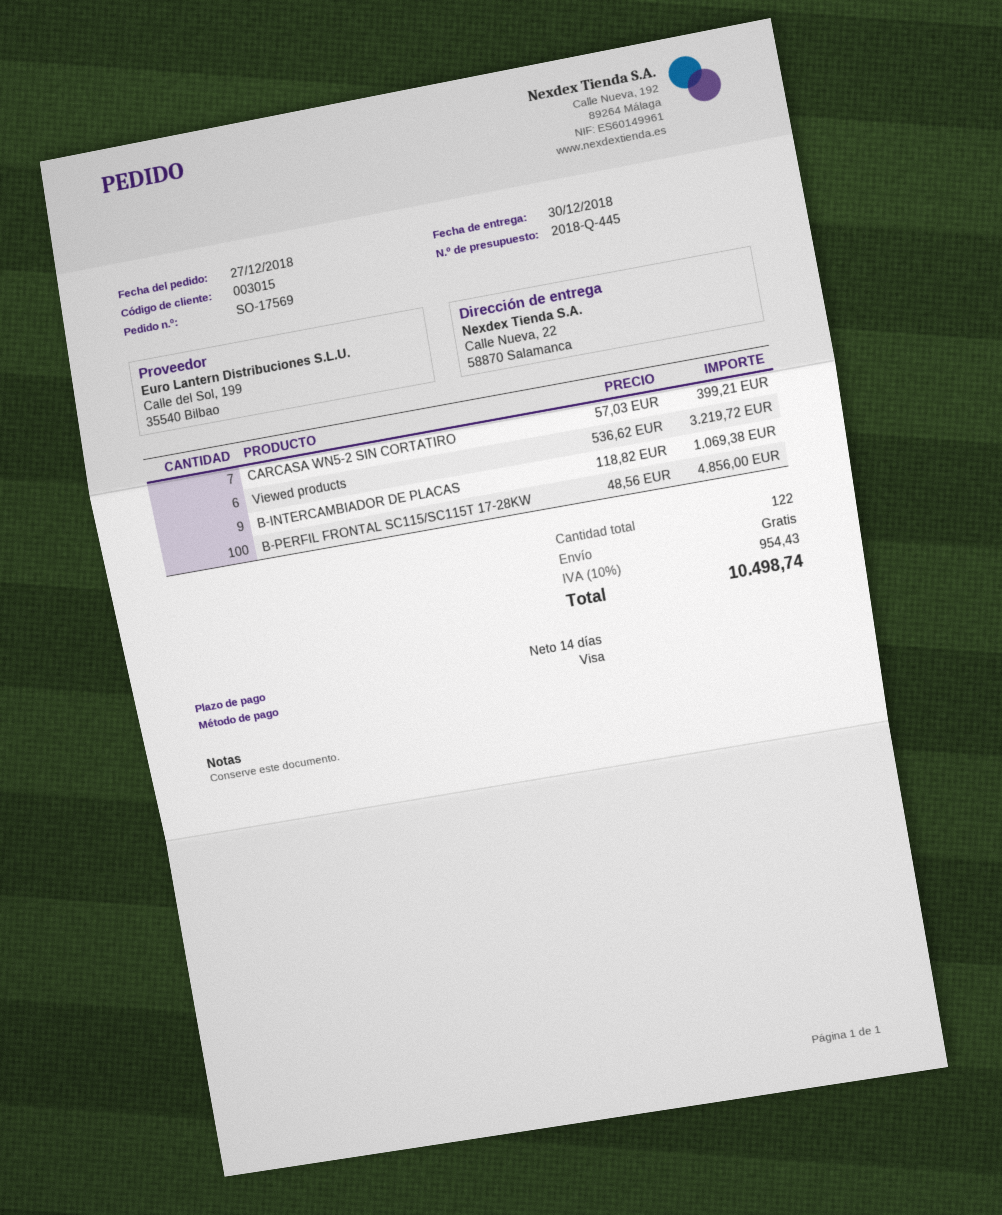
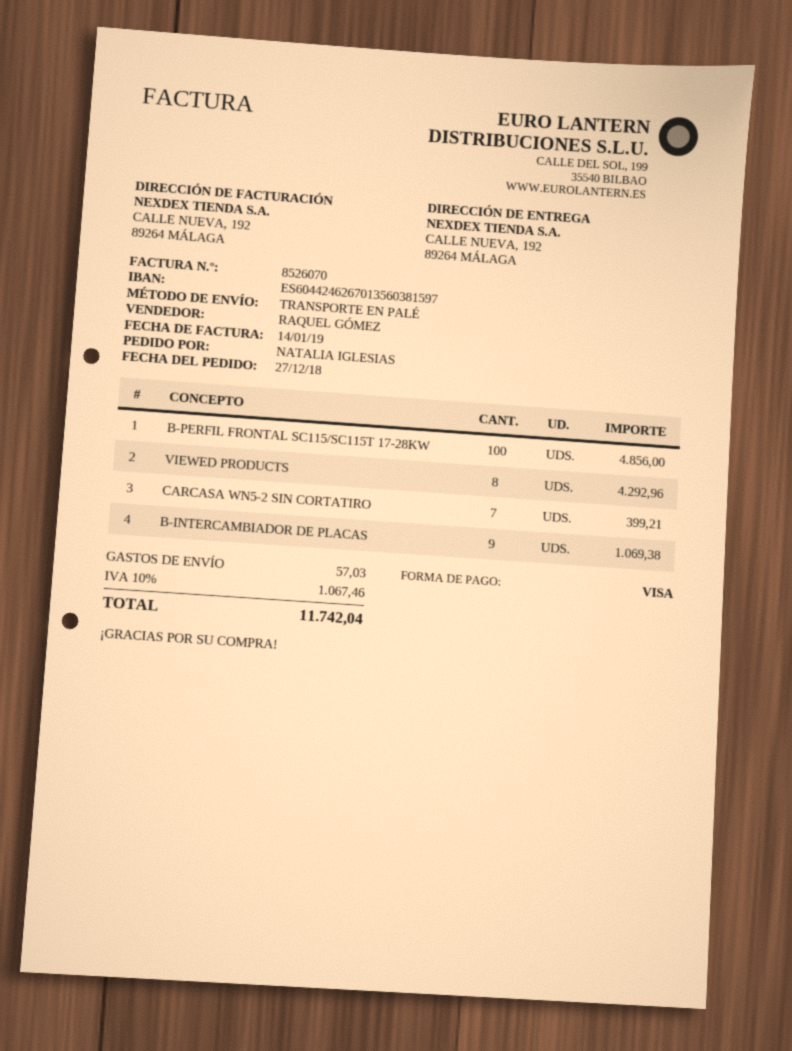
ship to: Calle Nueva, 22, 58870 Salamanca -> CALLE NUEVA, 192, 89264 MÁLAGA
Viewed products: 6 for 3219.72 -> 8 for 4292.96
shipping: 0.00 -> 57.03
tax: 10% = 954.43 -> 10% = 1067.46
total: 10498.74 -> 11742.04

